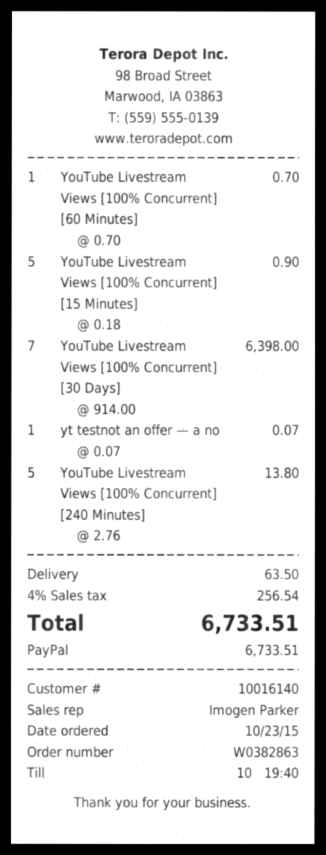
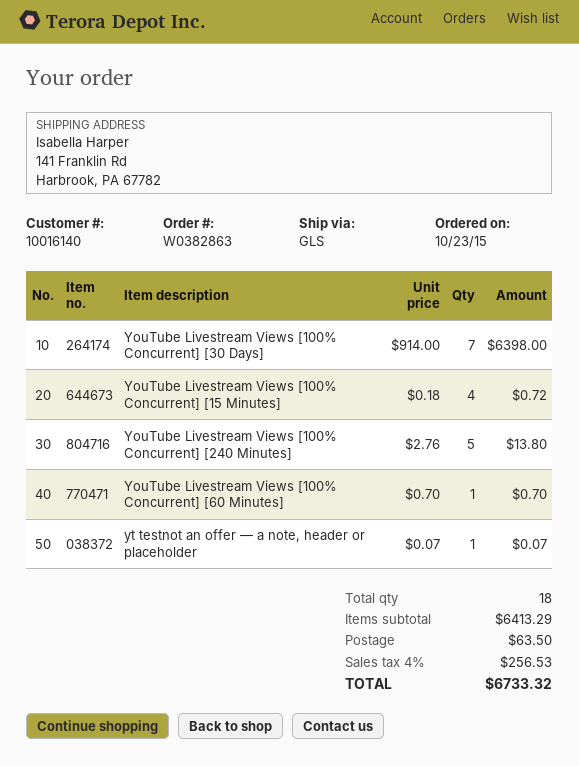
YouTube Livestream Views [100% Concurrent] [15 Minutes]: 5 x 0.18 = 0.90 -> 4 x 0.18 = 0.72
tax: 4% = 256.54 -> 4% = 256.53
total: 6733.51 -> 6733.32

